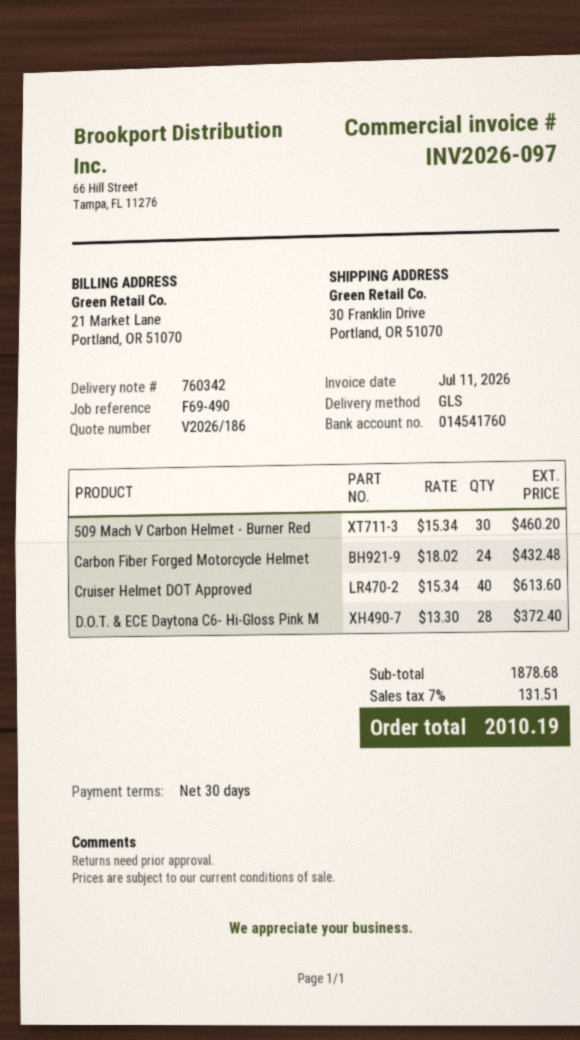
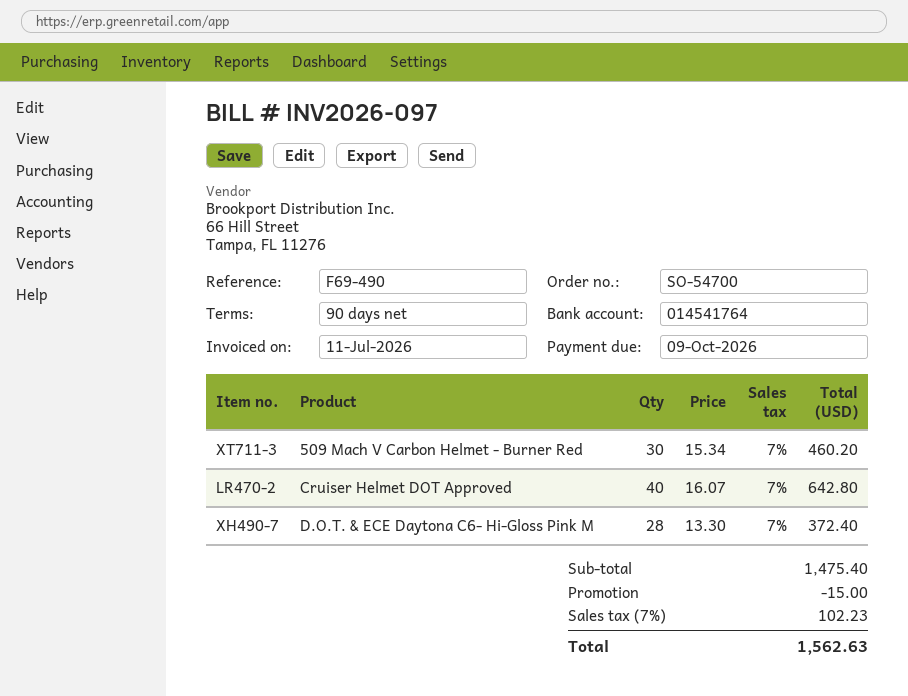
payment terms: 30 days -> 90 days
bank account: 014541760 -> 014541764
Carbon Fiber Forged Motorcycle Helmet: 24 x 18.02 = 432.48 -> none
Cruiser Helmet DOT Approved: 40 x 15.34 = 613.60 -> 40 x 16.07 = 642.80
subtotal: 1878.68 -> 1475.40
discount: none -> 15.00
tax: 7% = 131.51 -> 7% = 102.23
total: 2010.19 -> 1562.63

